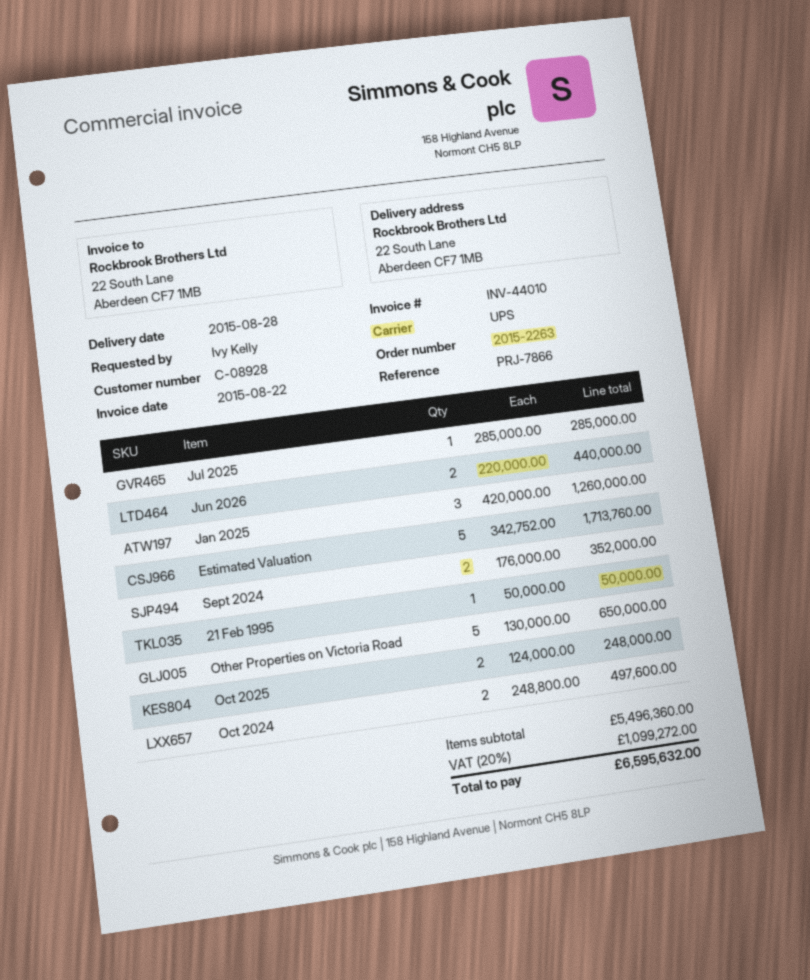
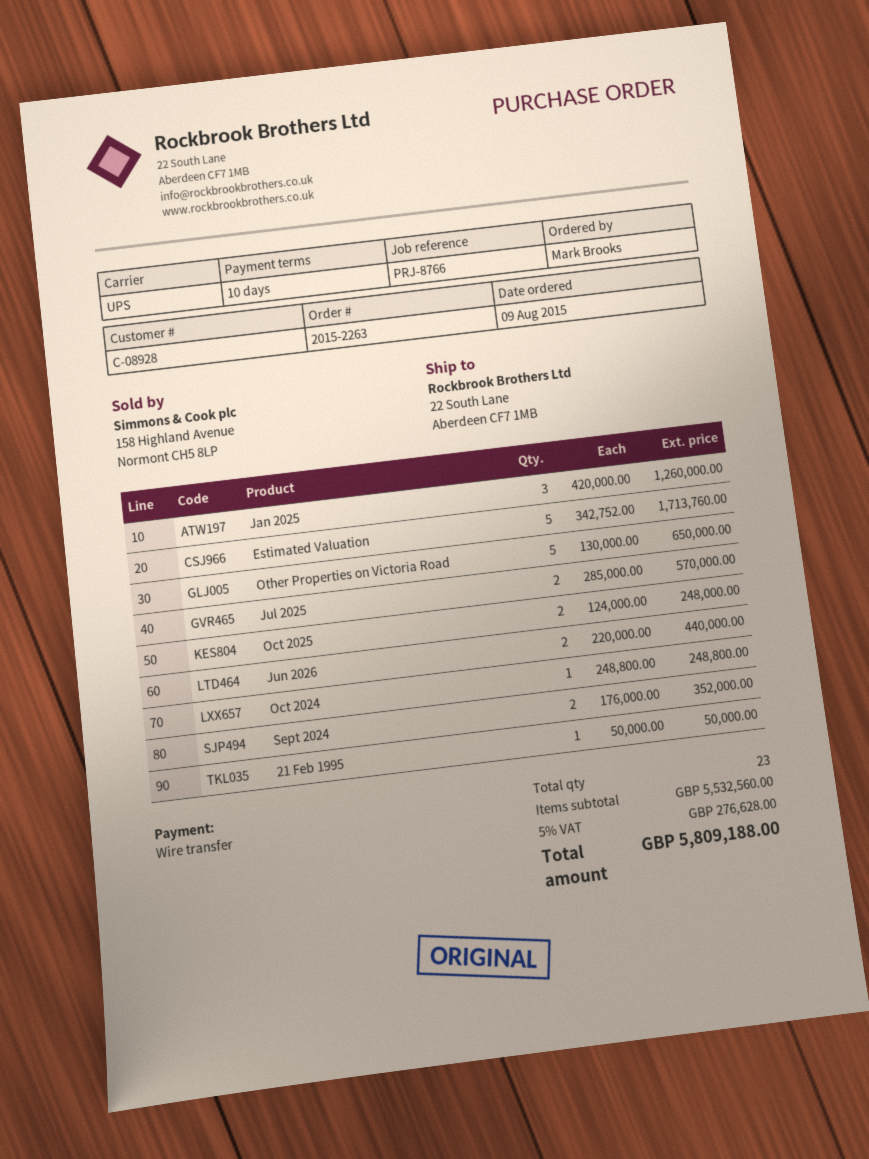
reference: PRJ-7866 -> PRJ-8766
ordered by: Ivy Kelly -> Mark Brooks
Jul 2025: 1 x 285000.00 = 285000.00 -> 2 x 285000.00 = 570000.00
Oct 2024: 2 x 248800.00 = 497600.00 -> 1 x 248800.00 = 248800.00
subtotal: 5496360.00 -> 5532560.00
tax: 20% = 1099272.00 -> 5% = 276628.00
total: 6595632.00 -> 5809188.00

